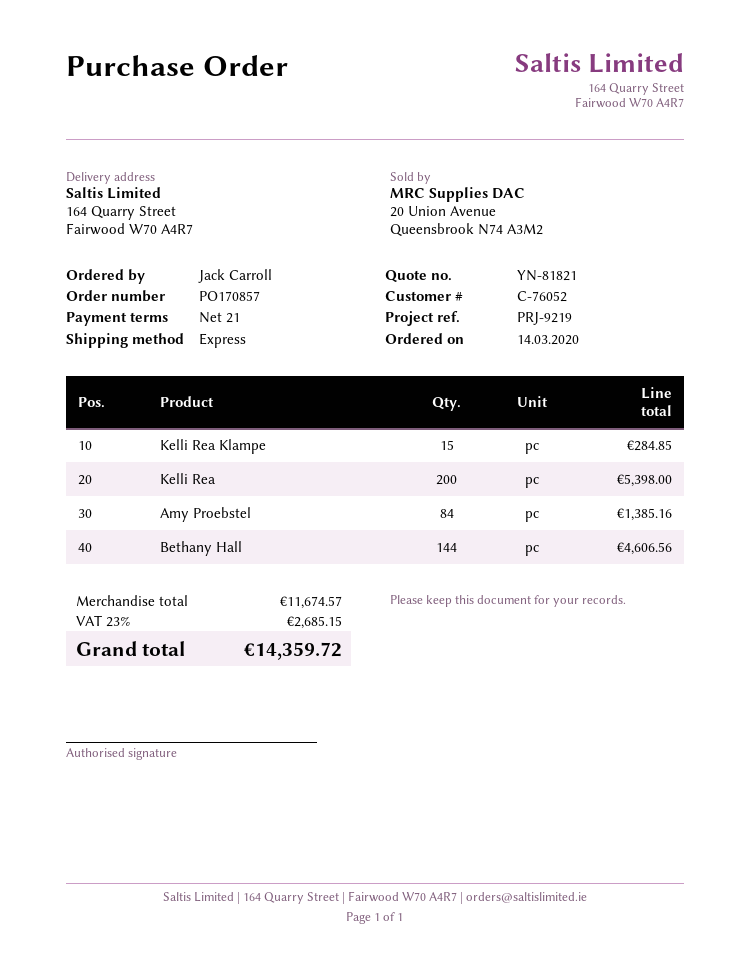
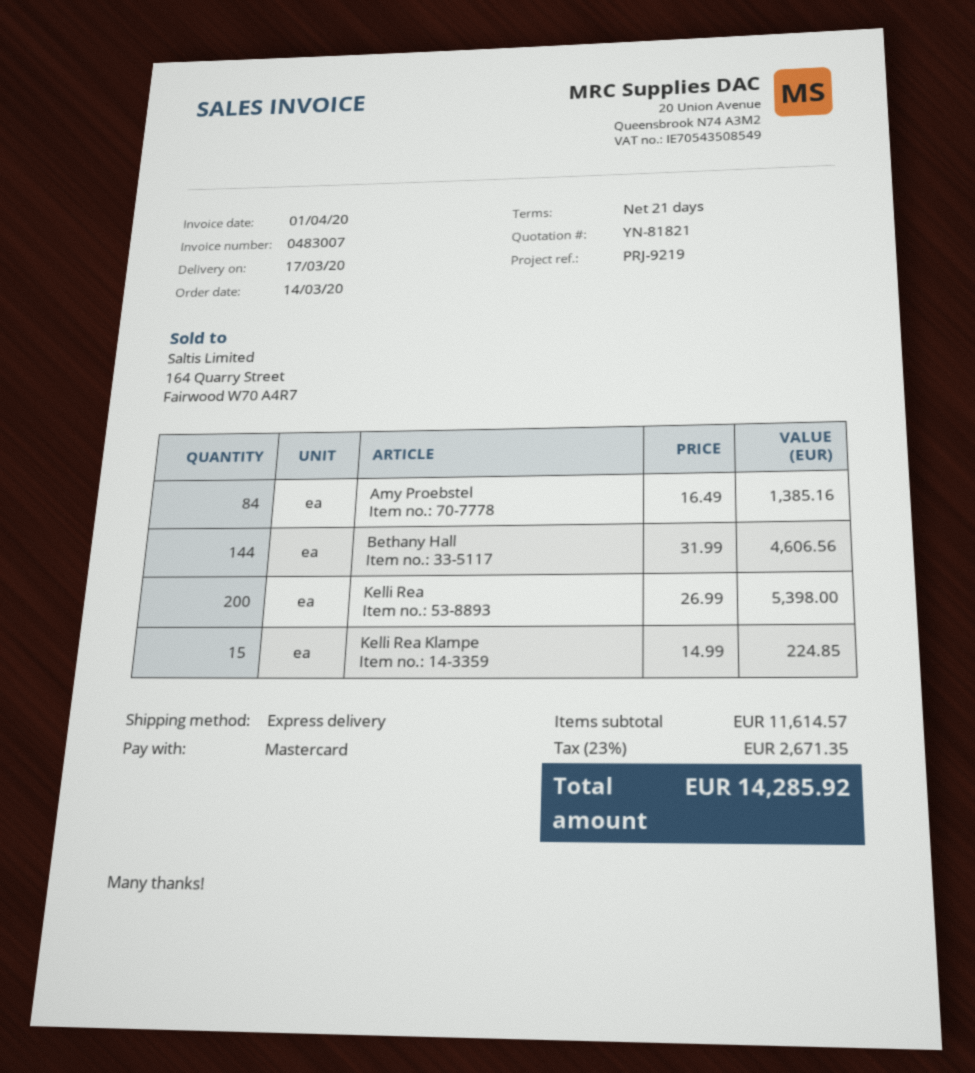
Kelli Rea Klampe: 15 for 284.85 -> 15 for 224.85
subtotal: 11674.57 -> 11614.57
tax: 23% = 2685.15 -> 23% = 2671.35
total: 14359.72 -> 14285.92

